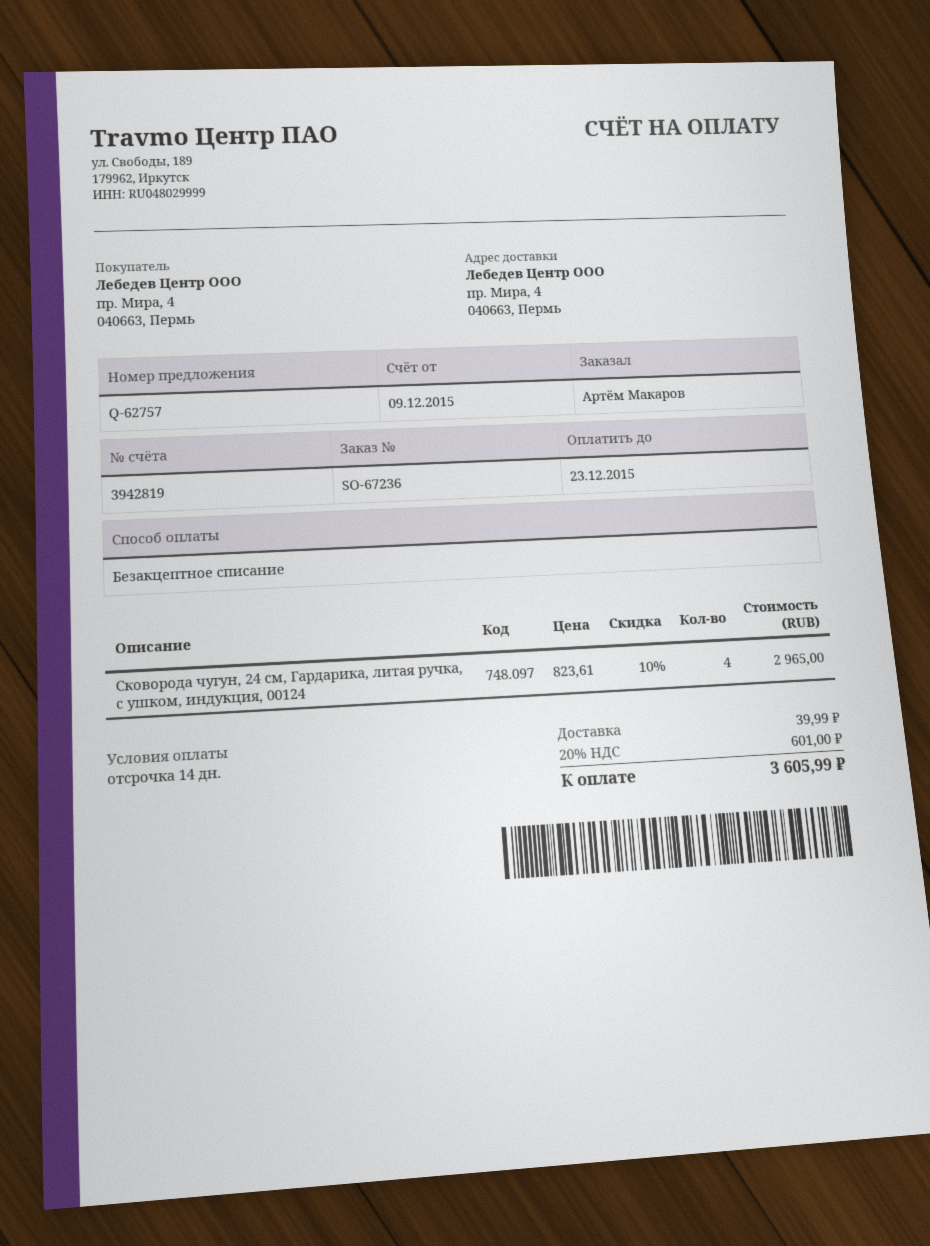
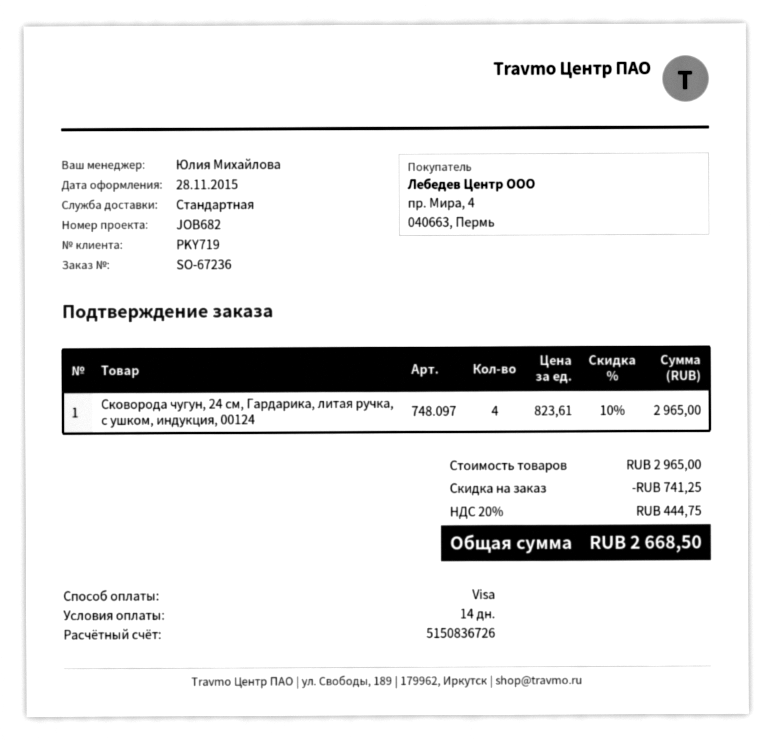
payment method: direct debit -> Visa
discount: none -> 741.25
shipping: 39.99 -> none
tax: 20% = 601.00 -> 20% = 444.75
total: 3605.99 -> 2668.50

